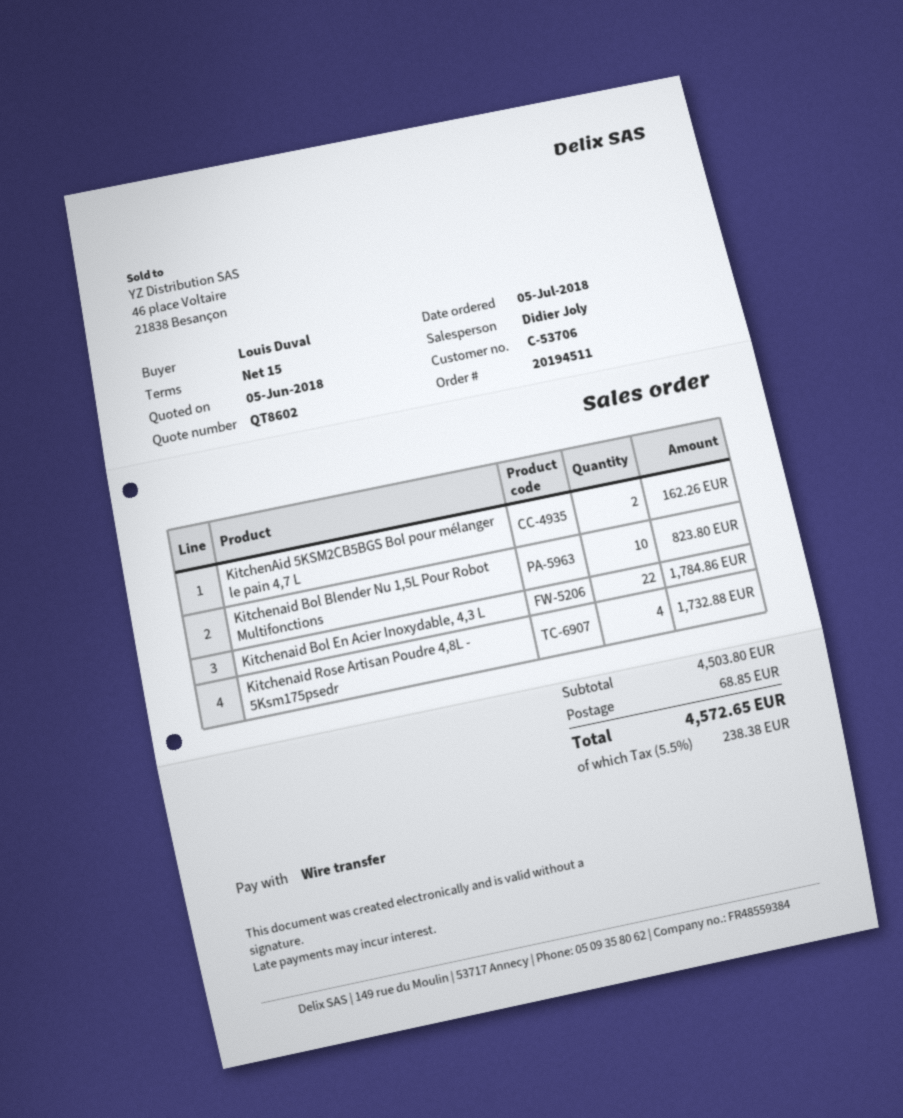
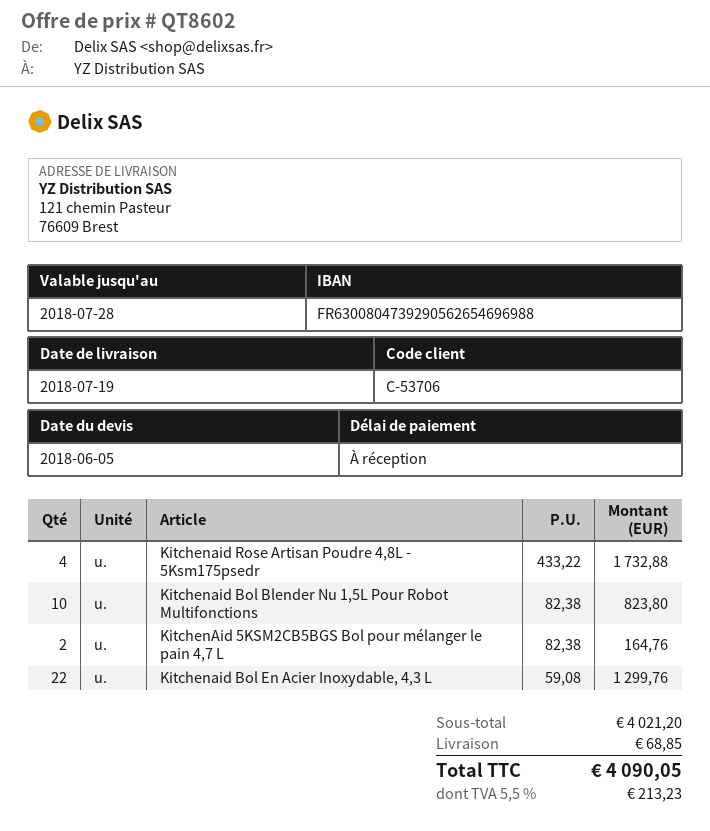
payment terms: 15 days -> on receipt
KitchenAid 5KSM2CB5BGS Bol pour mélanger le pain 4,7 L: 2 for 162.26 -> 2 for 164.76
Kitchenaid Bol En Acier Inoxydable, 4,3 L: 22 for 1784.86 -> 22 for 1299.76
subtotal: 4503.80 -> 4021.20
tax: 5.5% = 238.38 -> 5.5% = 213.23
total: 4572.65 -> 4090.05

